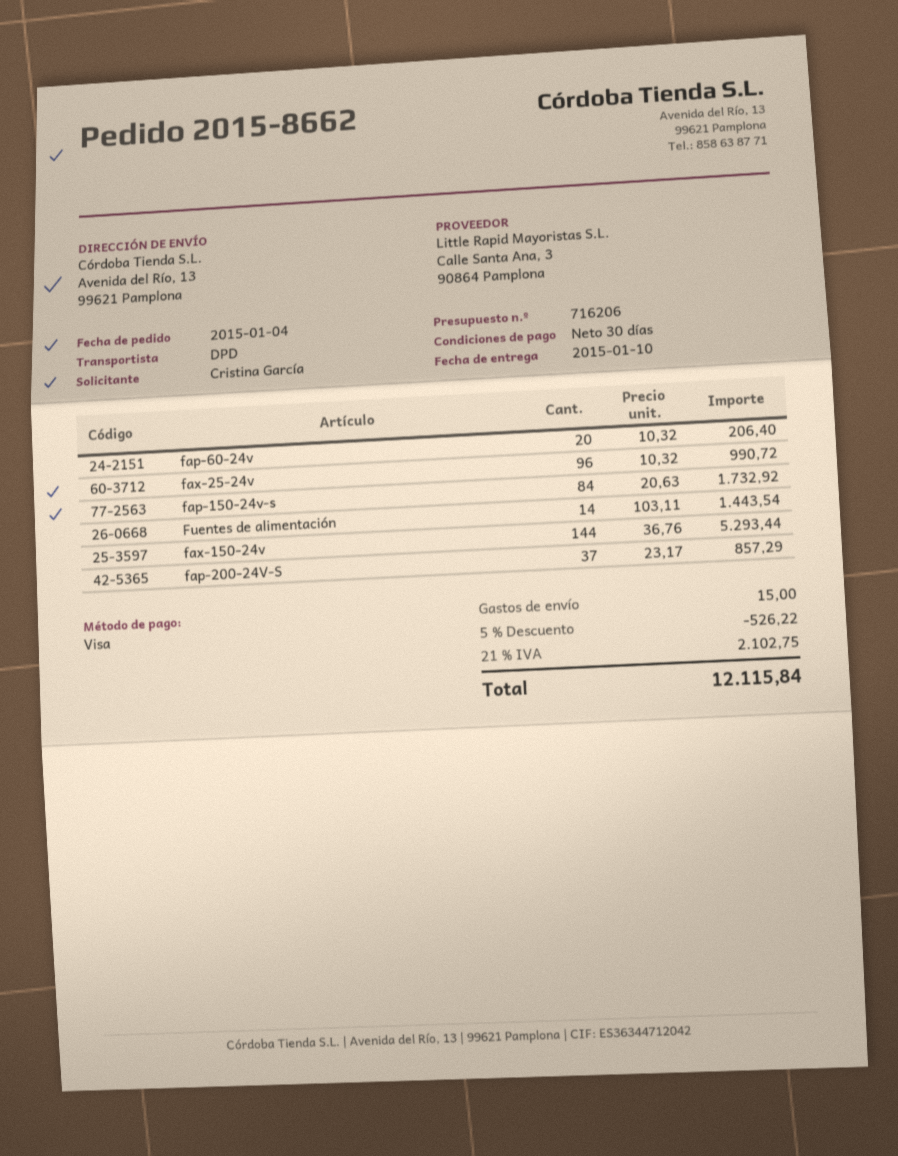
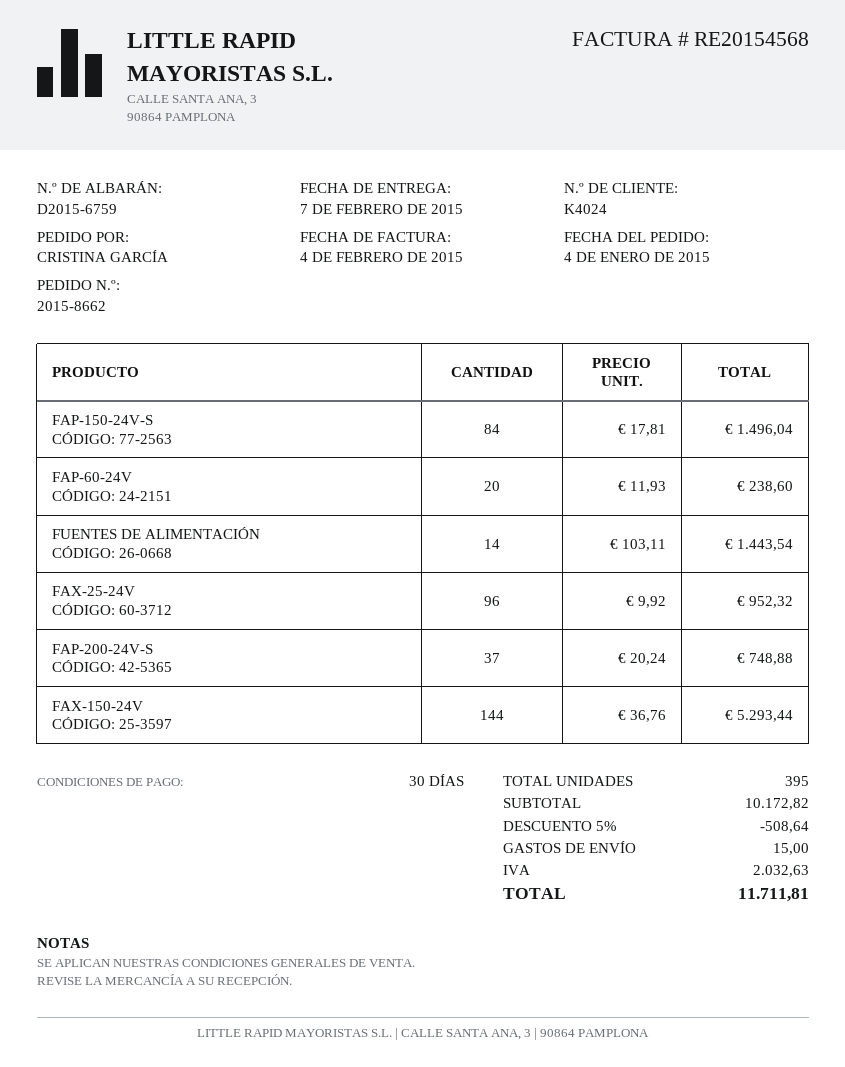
delivery date: 2015-01-10 -> 2015-02-07
fap-60-24v: 20 x 10.32 = 206.40 -> 20 x 11.93 = 238.60
fax-25-24v: 96 x 10.32 = 990.72 -> 96 x 9.92 = 952.32
fap-150-24v-s: 84 x 20.63 = 1732.92 -> 84 x 17.81 = 1496.04
fap-200-24V-S: 37 x 23.17 = 857.29 -> 37 x 20.24 = 748.88
discount: 5% = 526.22 -> 5% = 508.64
tax: 2102.75 -> 2032.63
total: 12115.84 -> 11711.81

